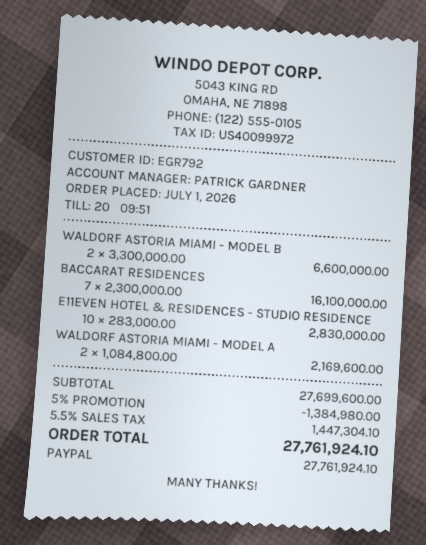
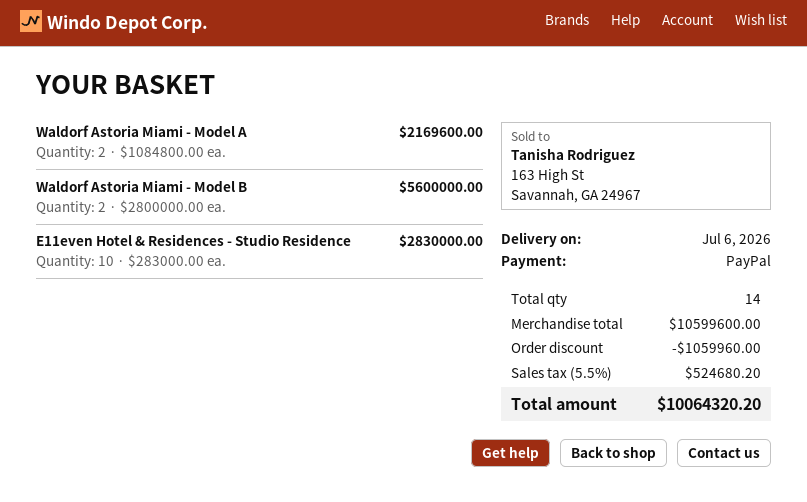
WALDORF ASTORIA MIAMI - MODEL B: 2 x 3300000.00 = 6600000.00 -> 2 x 2800000.00 = 5600000.00
BACCARAT RESIDENCES: 7 x 2300000.00 = 16100000.00 -> none
subtotal: 27699600.00 -> 10599600.00
discount: 1384980.00 -> 1059960.00
tax: 5.5% = 1447304.10 -> 5.5% = 524680.20
total: 27761924.10 -> 10064320.20

